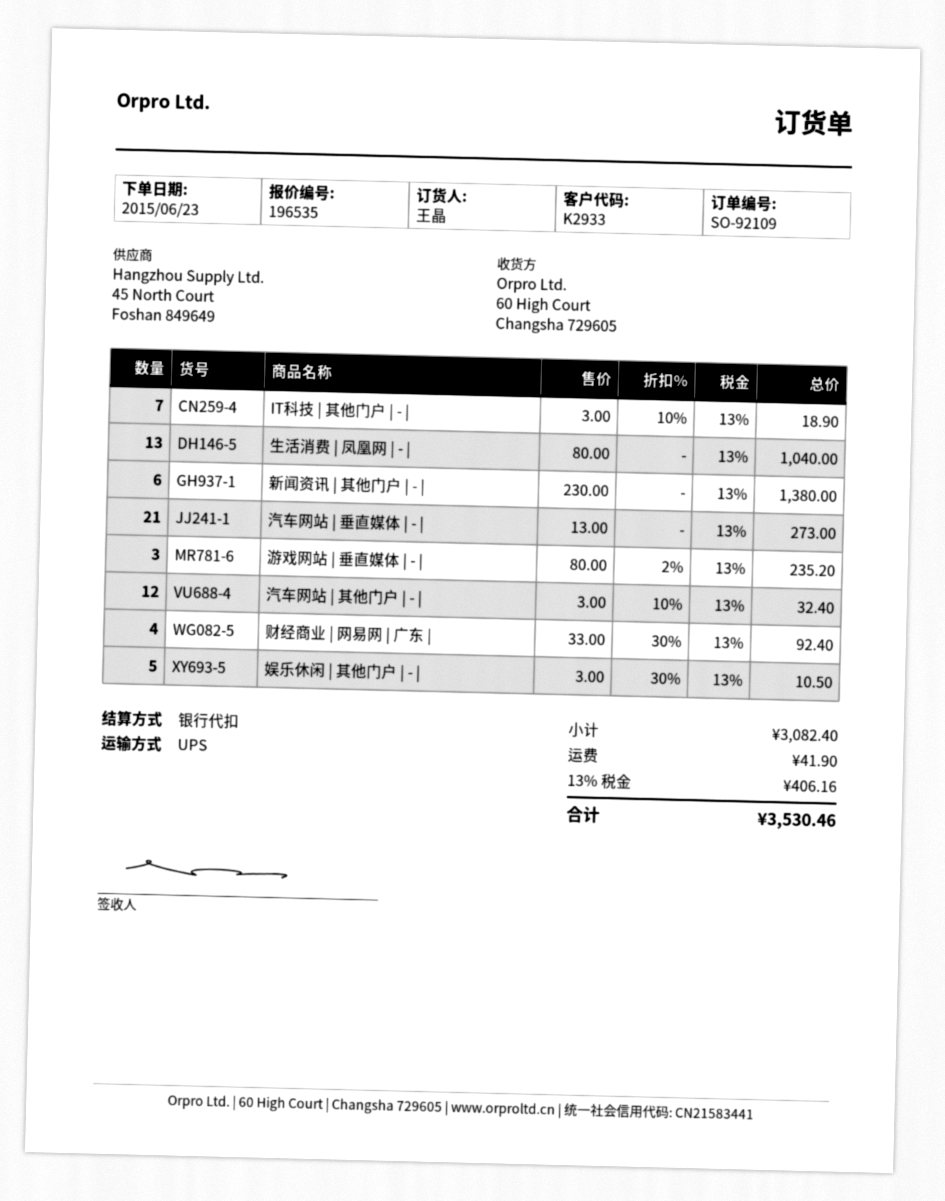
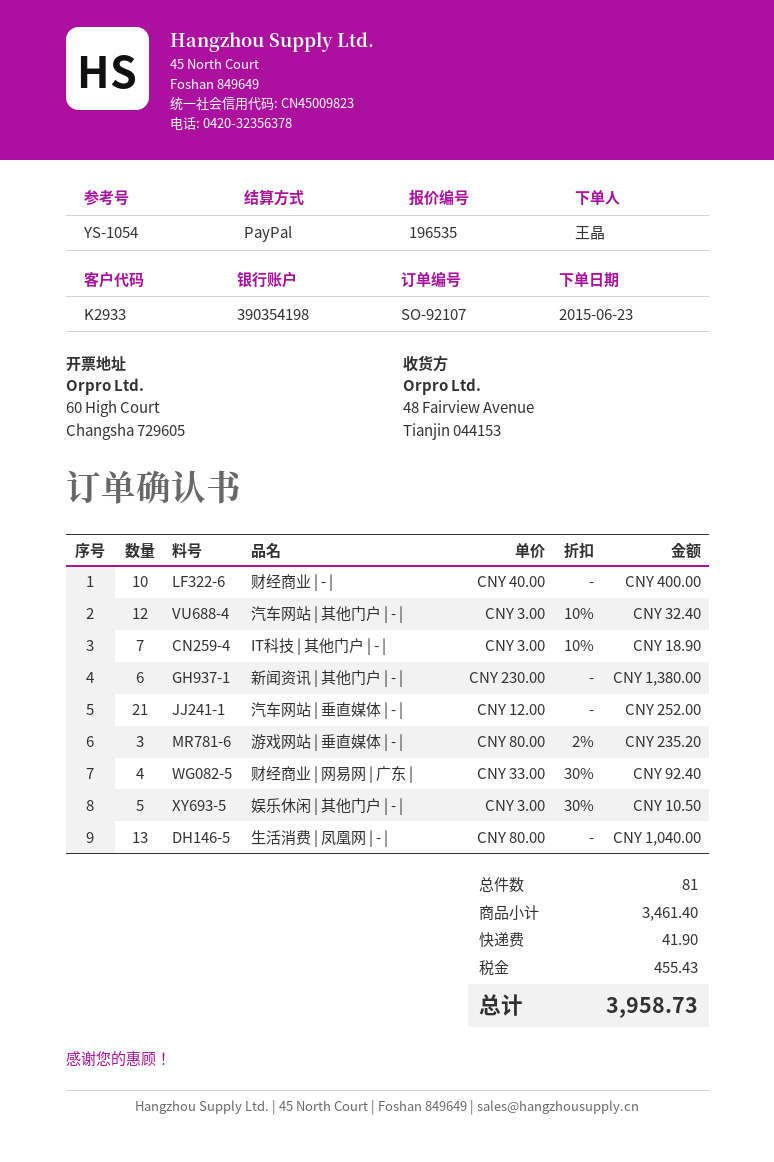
order number: SO-92109 -> SO-92107
payment method: direct debit -> PayPal
ship to: 60 High Court, Changsha 729605 -> 48 Fairview Avenue, Tianjin 044153
汽车网站 | 垂直媒体 | - |: 21 x 13.00 = 273.00 -> 21 x 12.00 = 252.00
财经商业 | - |: none -> 10 x 40.00 = 400.00
subtotal: 3082.40 -> 3461.40
tax: 406.16 -> 455.43
total: 3530.46 -> 3958.73

